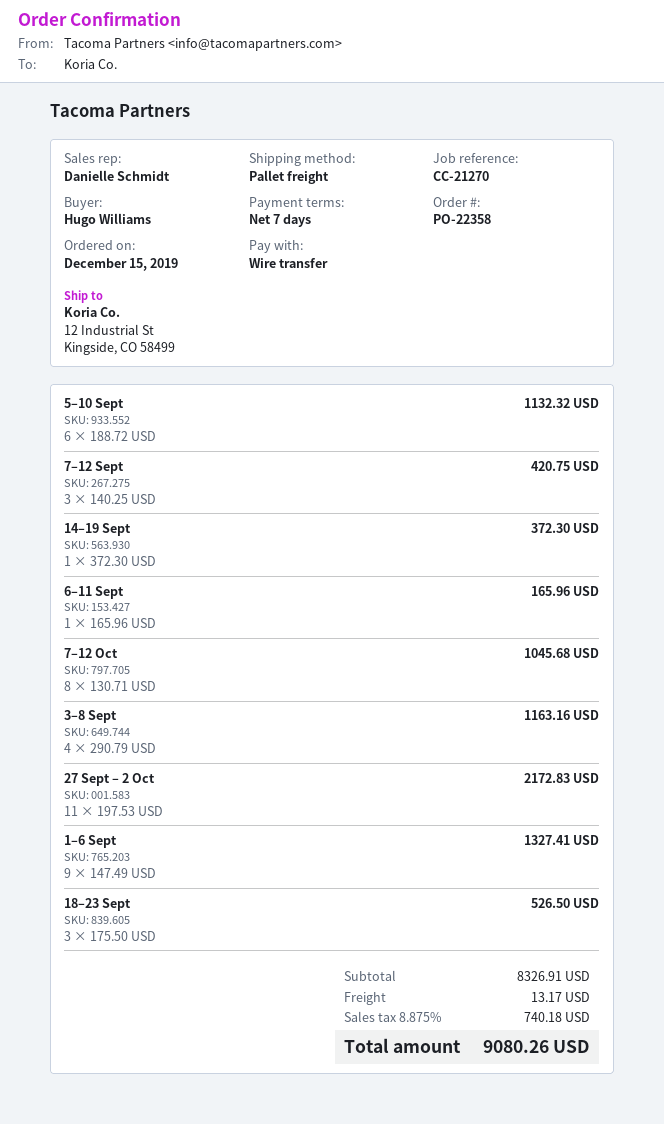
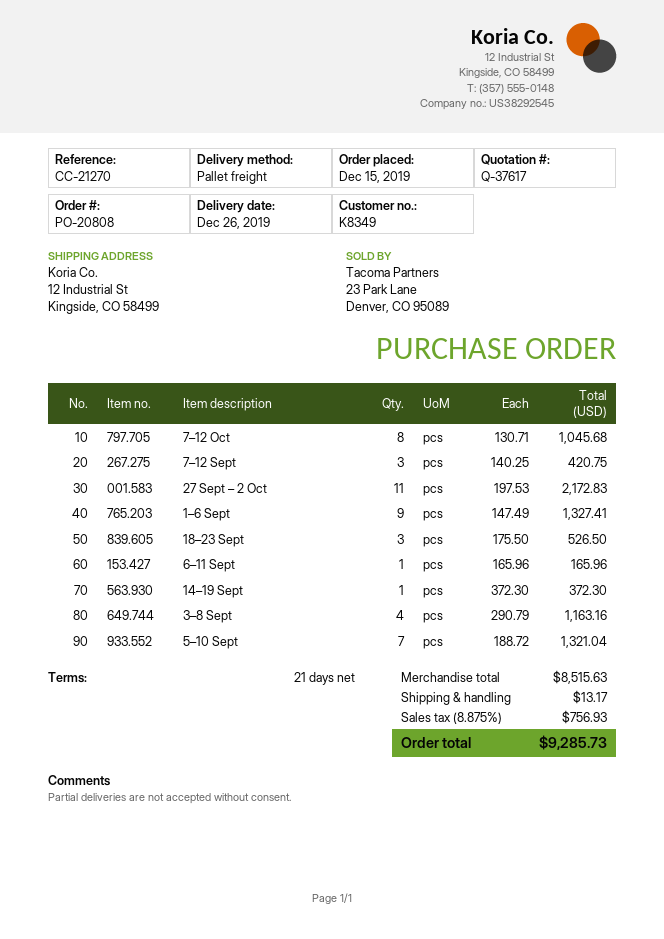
order number: PO-22358 -> PO-20808
payment terms: 7 days -> 21 days
5–10 Sept: 6 x 188.72 = 1132.32 -> 7 x 188.72 = 1321.04
subtotal: 8326.91 -> 8515.63
tax: 8.875% = 740.18 -> 8.875% = 756.93
total: 9080.26 -> 9285.73

